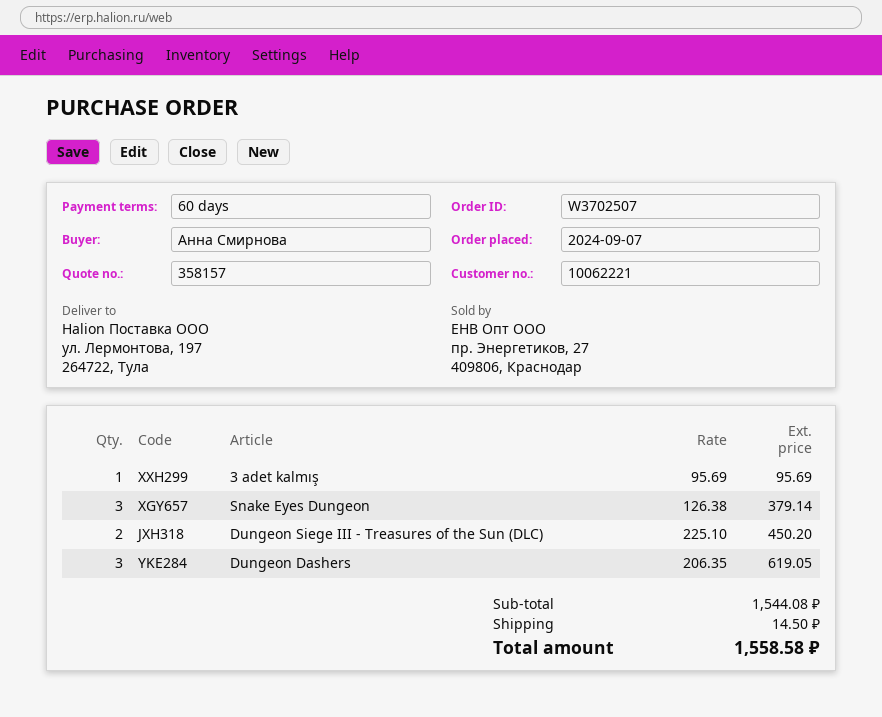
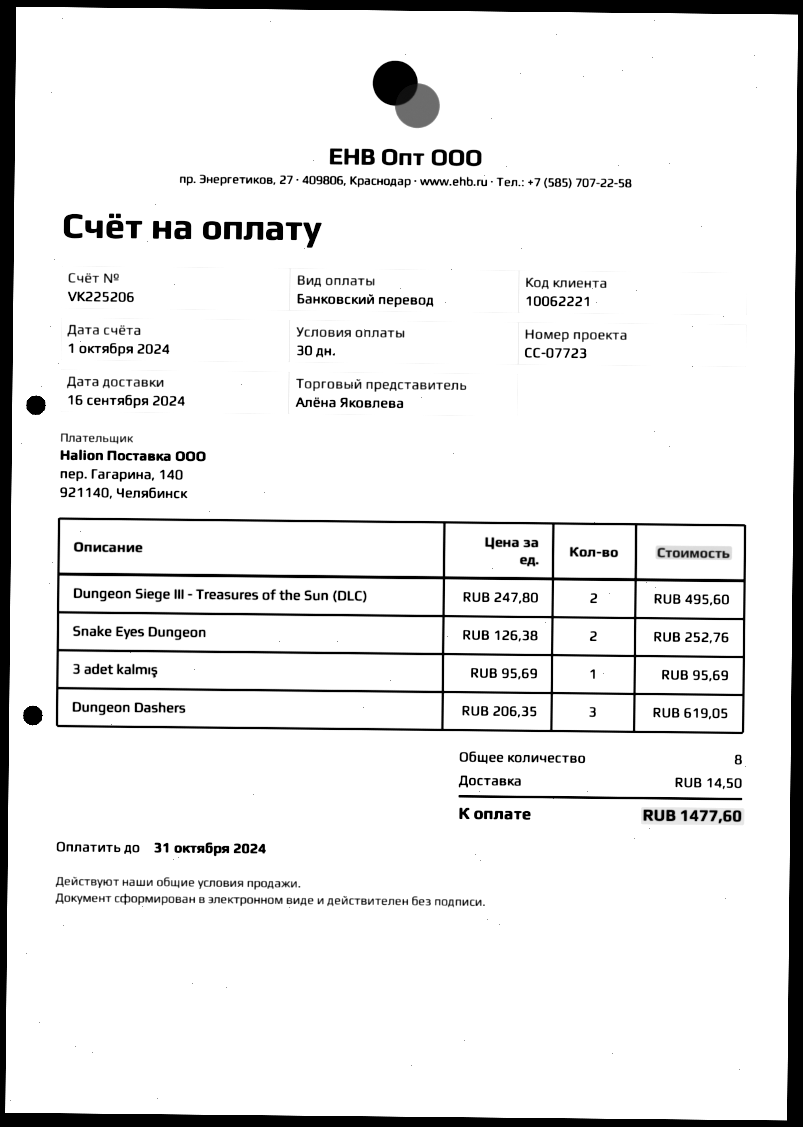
payment terms: 60 days -> 30 days
Snake Eyes Dungeon: 3 x 126.38 = 379.14 -> 2 x 126.38 = 252.76
Dungeon Siege III - Treasures of the Sun (DLC): 2 x 225.10 = 450.20 -> 2 x 247.80 = 495.60
total: 1558.58 -> 1477.60

